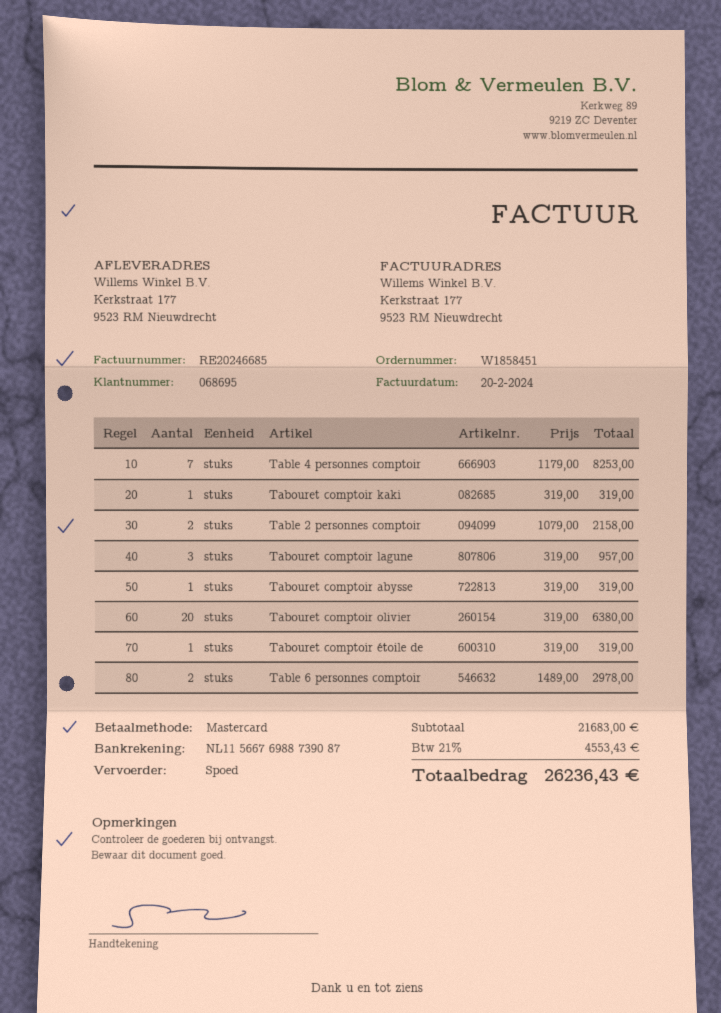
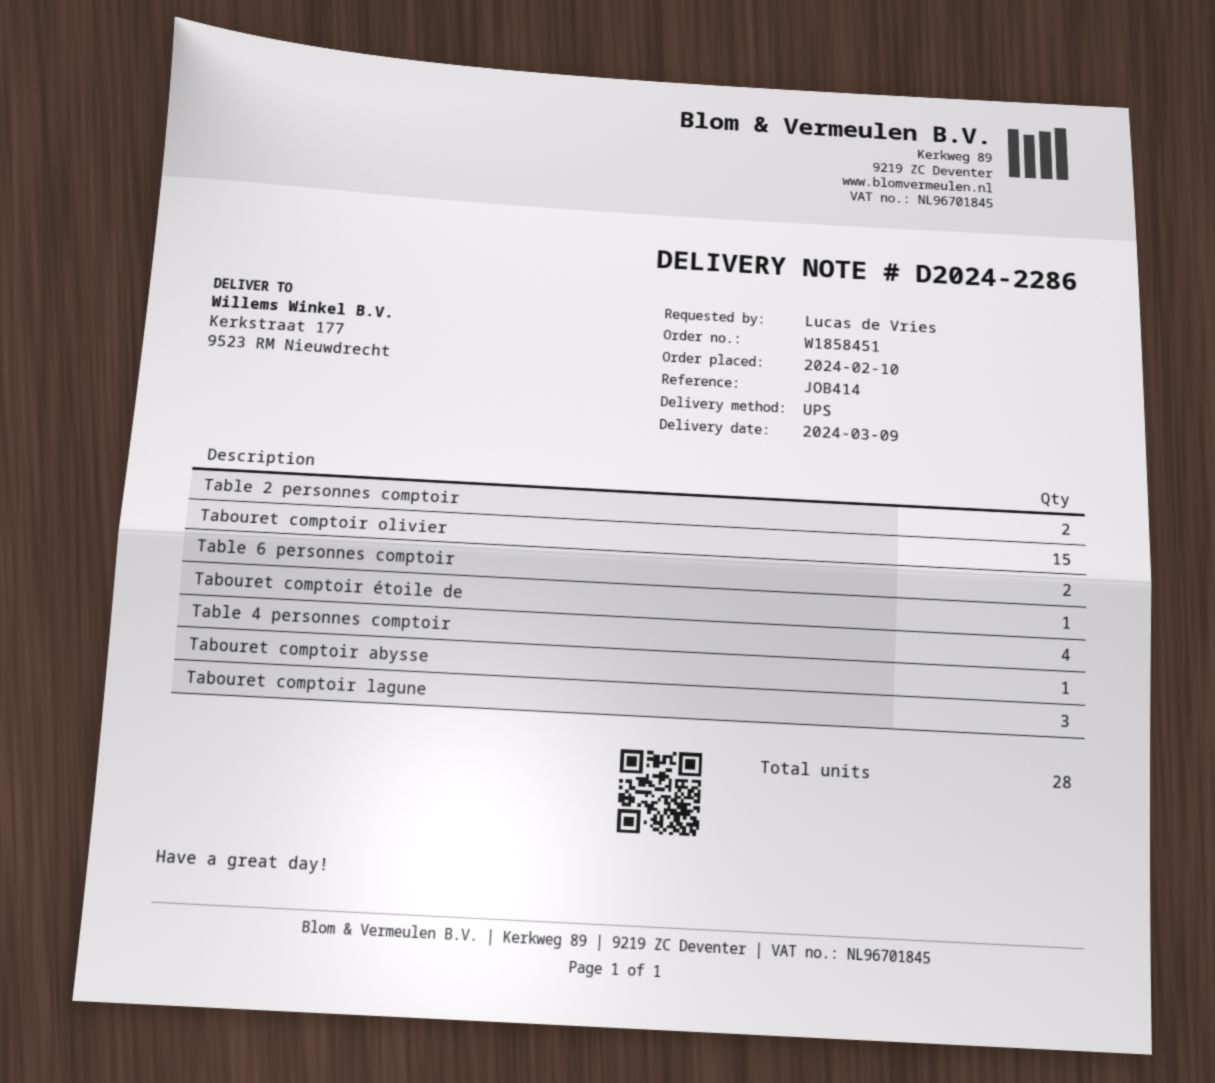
shipping method: express -> UPS
Table 4 personnes comptoir: 7 -> 4
Tabouret comptoir kaki: 1 -> none
Tabouret comptoir olivier: 20 -> 15

